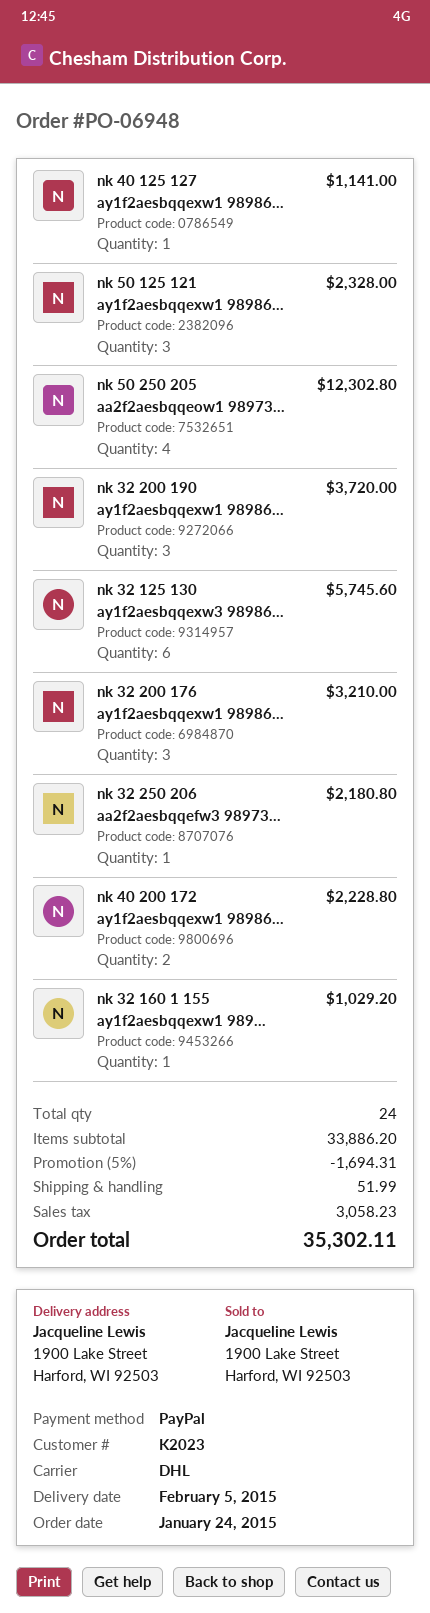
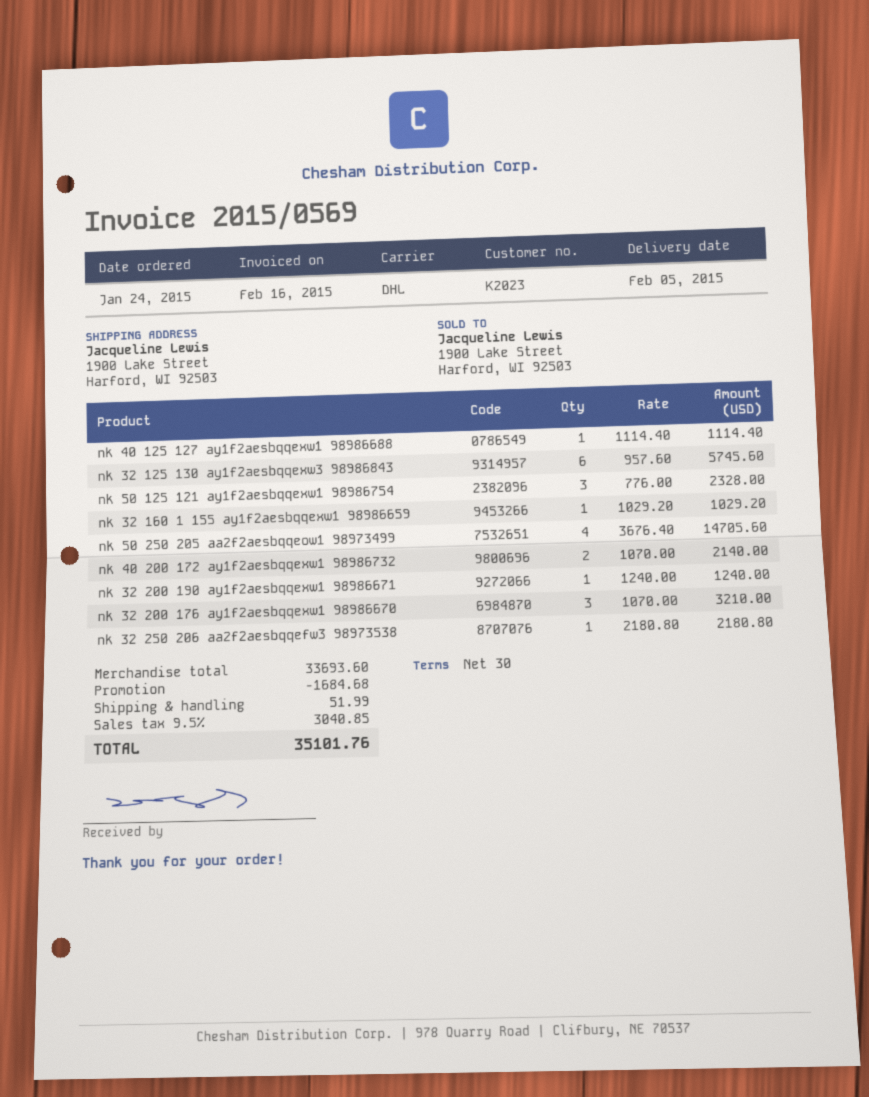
nk 40 125 127 ay1f2aesbqqexw1 98986...: 1 for 1141.00 -> 1 for 1114.40
nk 50 250 205 aa2f2aesbqqeow1 98973...: 4 for 12302.80 -> 4 for 14705.60
nk 32 200 190 ay1f2aesbqqexw1 98986...: 3 for 3720.00 -> 1 for 1240.00
nk 40 200 172 ay1f2aesbqqexw1 98986...: 2 for 2228.80 -> 2 for 2140.00
subtotal: 33886.20 -> 33693.60
discount: 1694.31 -> 1684.68
tax: 3058.23 -> 3040.85
total: 35302.11 -> 35101.76

